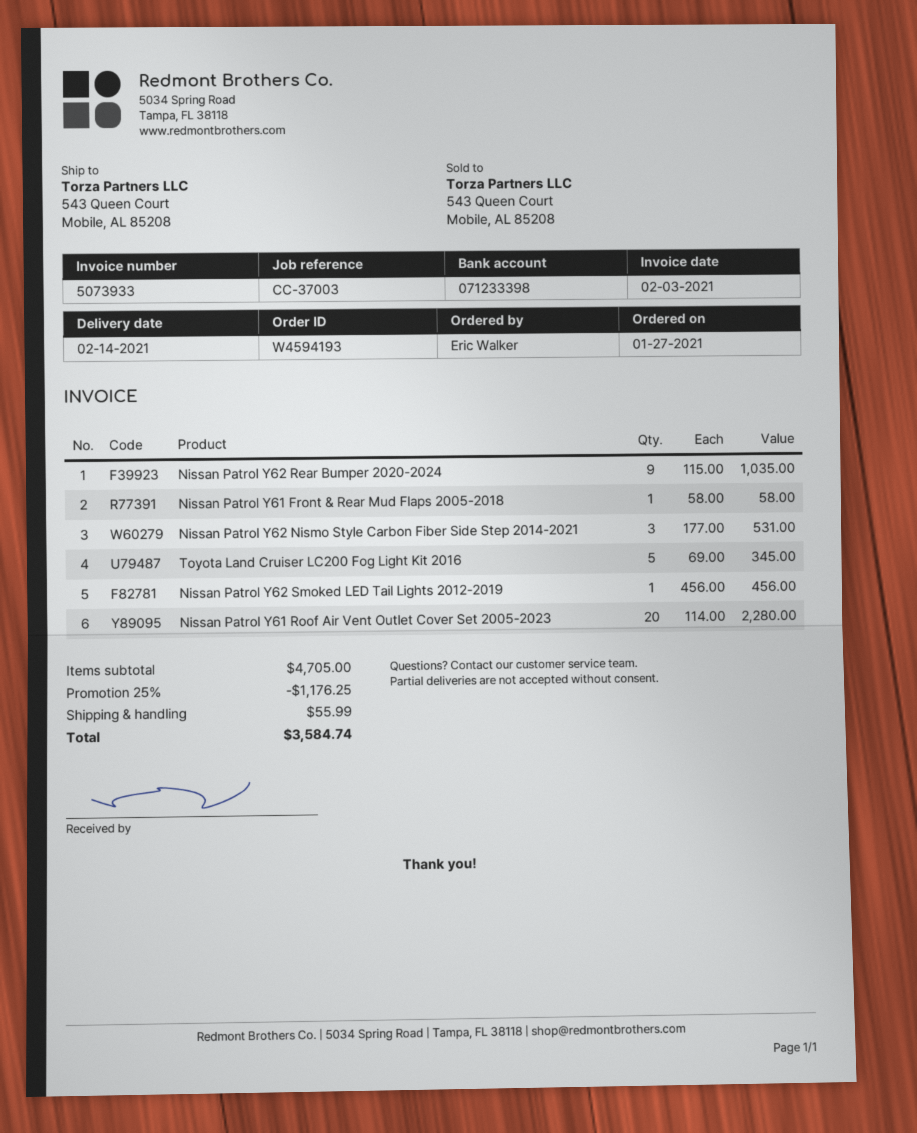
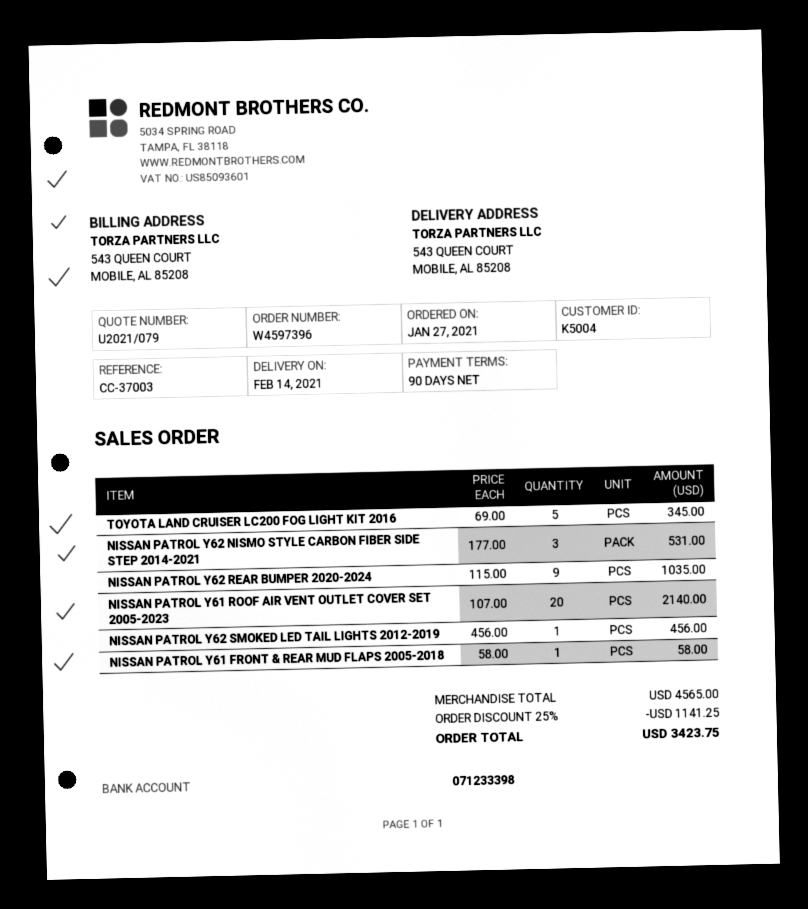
order number: W4594193 -> W4597396
Nissan Patrol Y61 Roof Air Vent Outlet Cover Set 2005-2023: 20 x 114.00 = 2280.00 -> 20 x 107.00 = 2140.00
subtotal: 4705.00 -> 4565.00
discount: 25% = 1176.25 -> 25% = 1141.25
shipping: 55.99 -> none
total: 3584.74 -> 3423.75

